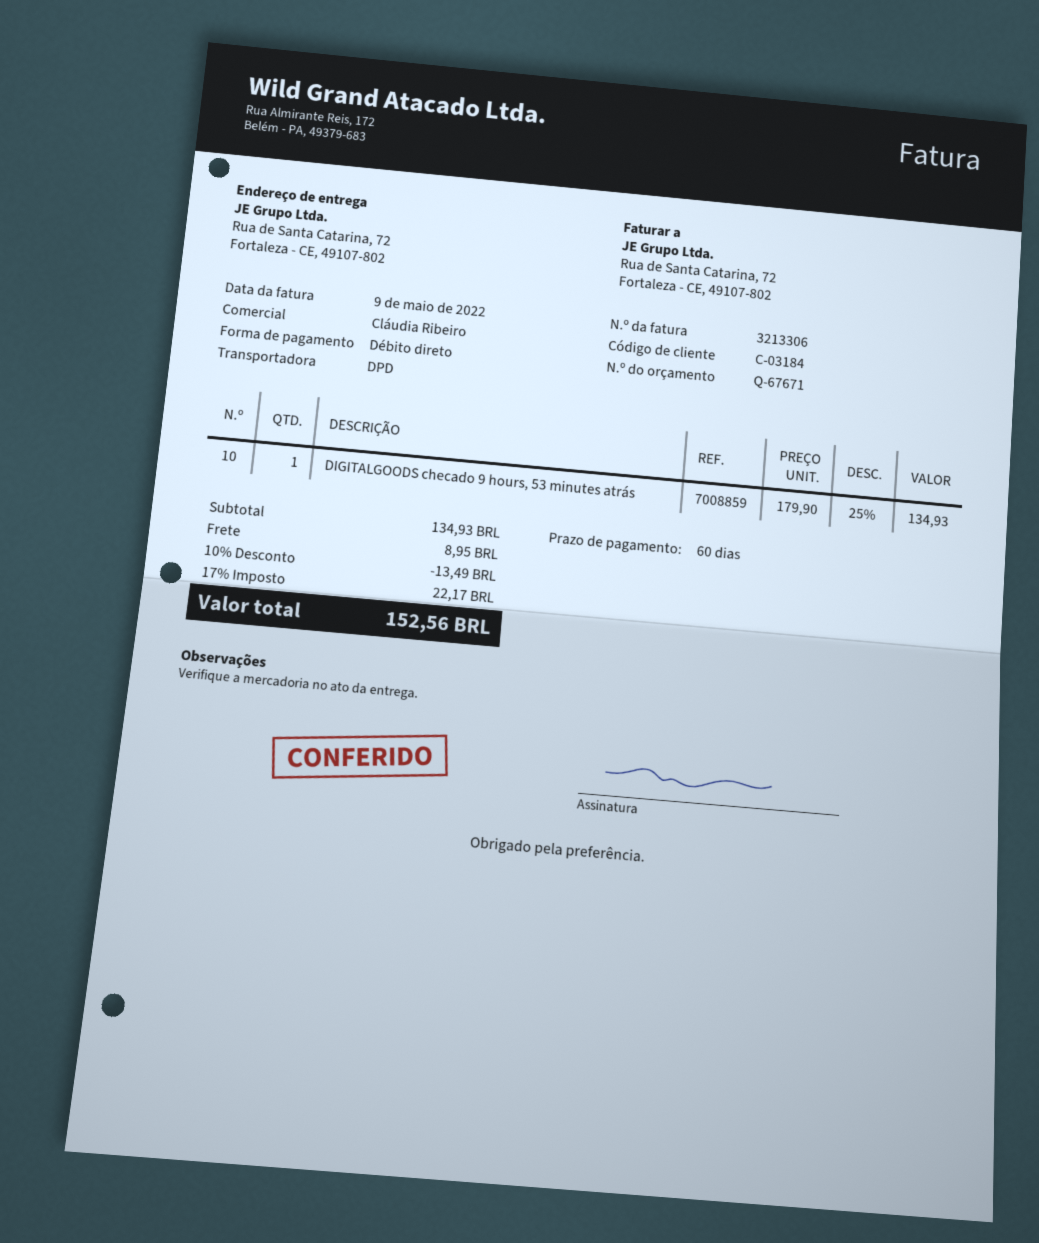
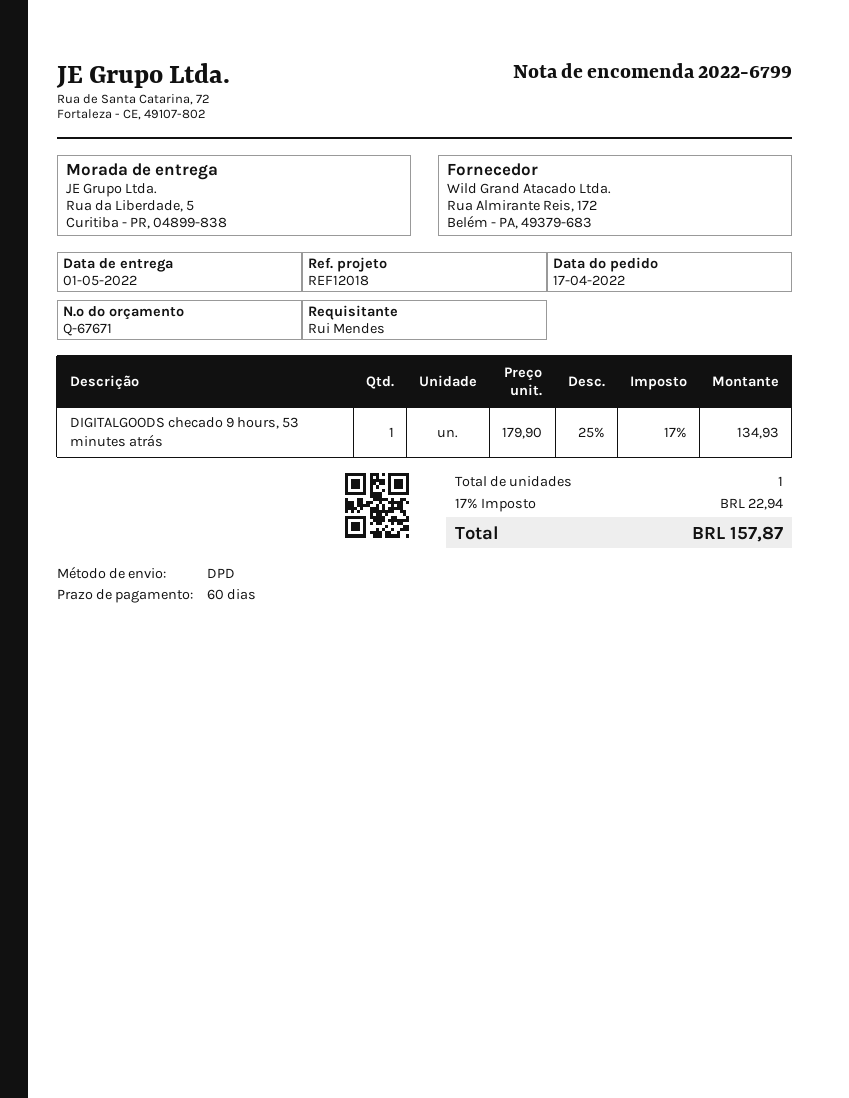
ship to: Rua de Santa Catarina, 72, Fortaleza - CE, 49107-802 -> Rua da Liberdade, 5, Curitiba - PR, 04899-838
discount: 10% = 13.49 -> none
shipping: 8.95 -> none
tax: 17% = 22.17 -> 17% = 22.94
total: 152.56 -> 157.87

